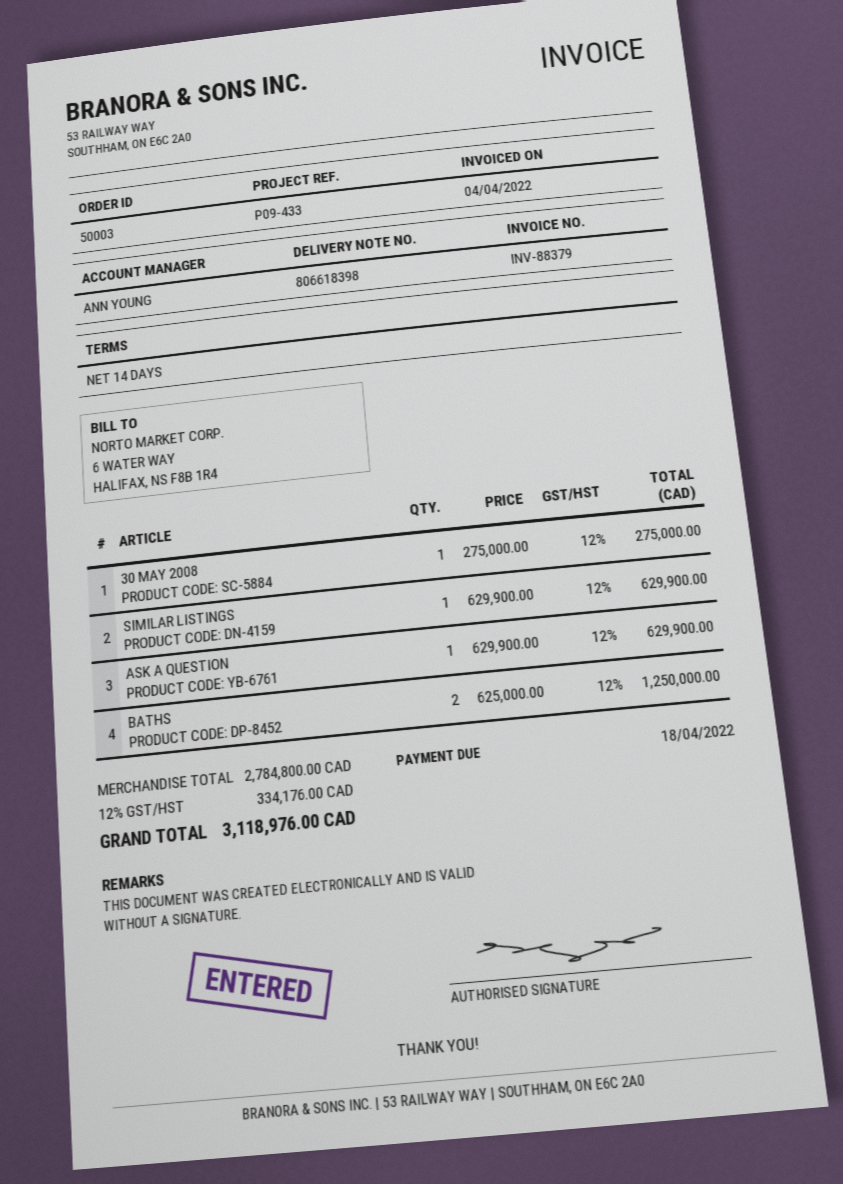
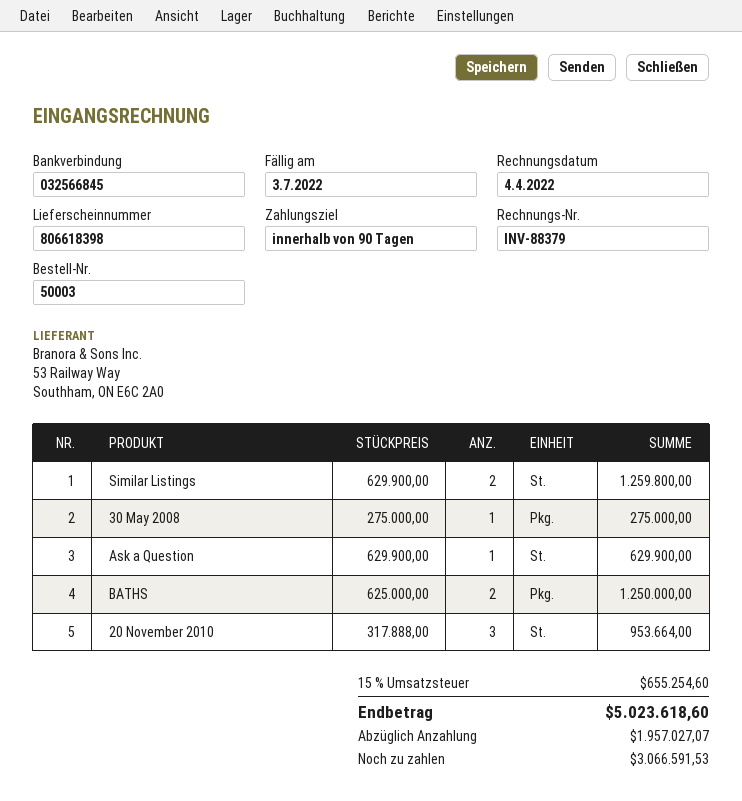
payment terms: 14 days -> 90 days
due date: 2022-04-18 -> 2022-07-03
SIMILAR LISTINGS: 1 x 629900.00 = 629900.00 -> 2 x 629900.00 = 1259800.00
20 November 2010: none -> 3 x 317888.00 = 953664.00
tax: 12% = 334176.00 -> 15% = 655254.60
total: 3118976.00 -> 5023618.60

